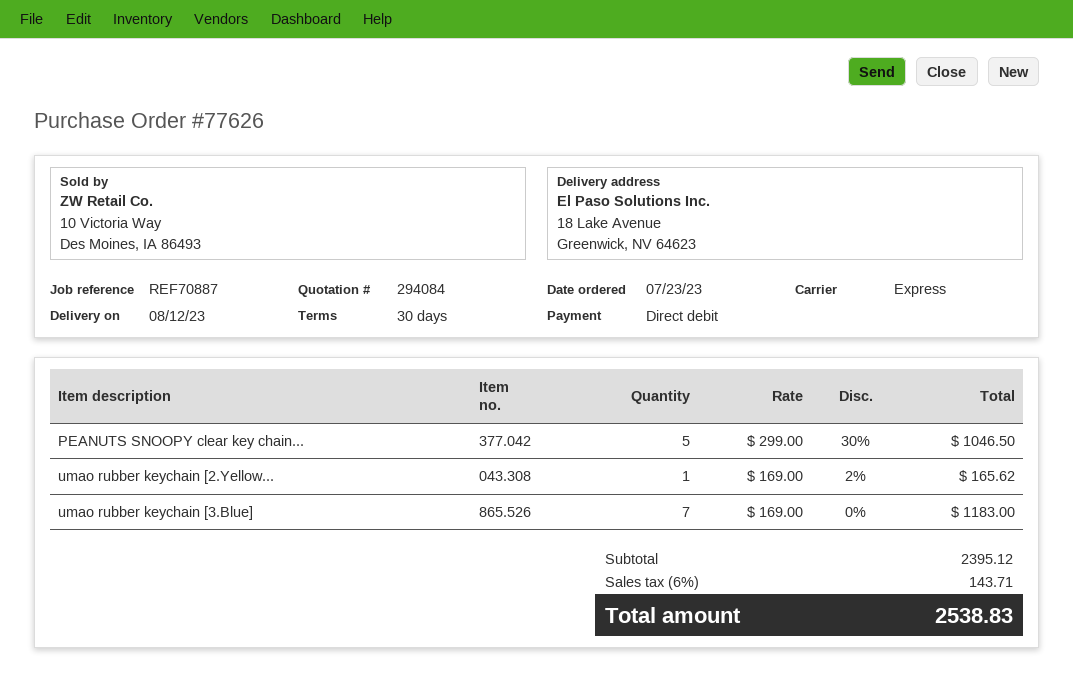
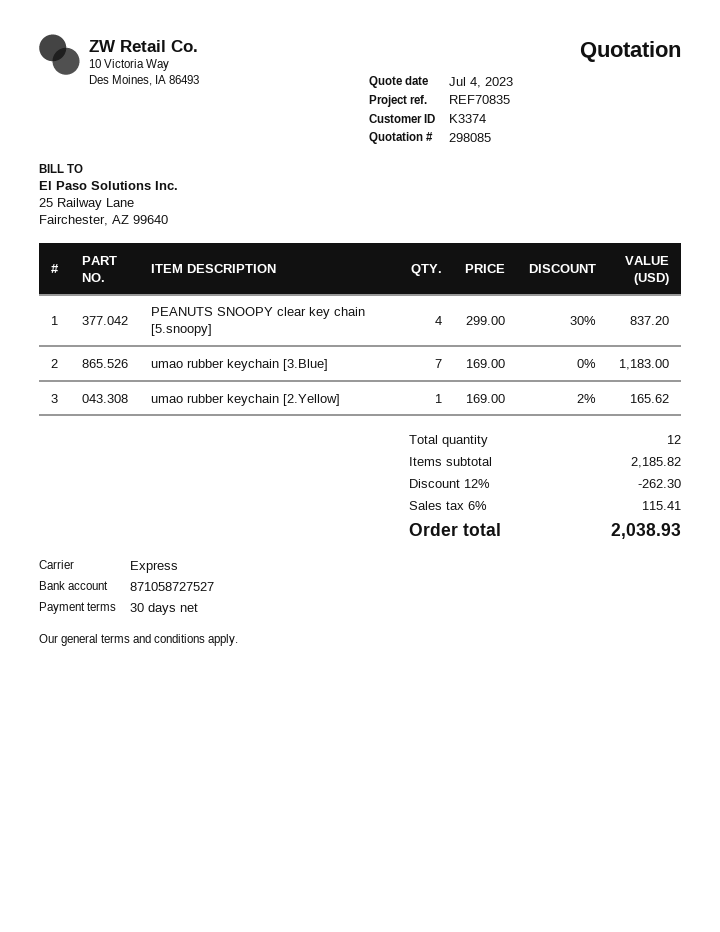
quote number: 294084 -> 298085
reference: REF70887 -> REF70835
PEANUTS SNOOPY clear key chain...: 5 x 299.00 - 30% = 1046.50 -> 4 x 299.00 - 30% = 837.20
subtotal: 2395.12 -> 2185.82
discount: none -> 12% = 262.30
tax: 6% = 143.71 -> 6% = 115.41
total: 2538.83 -> 2038.93

